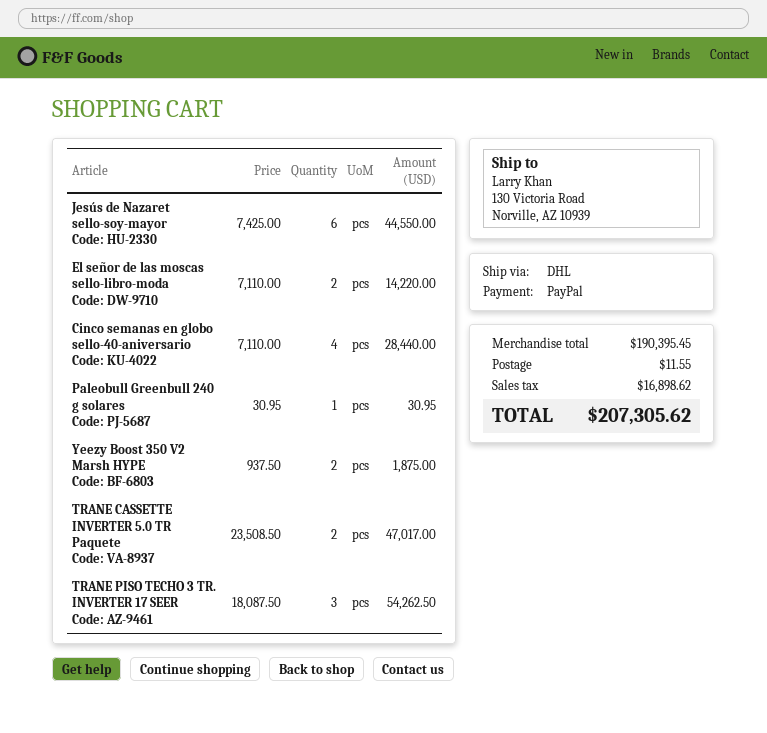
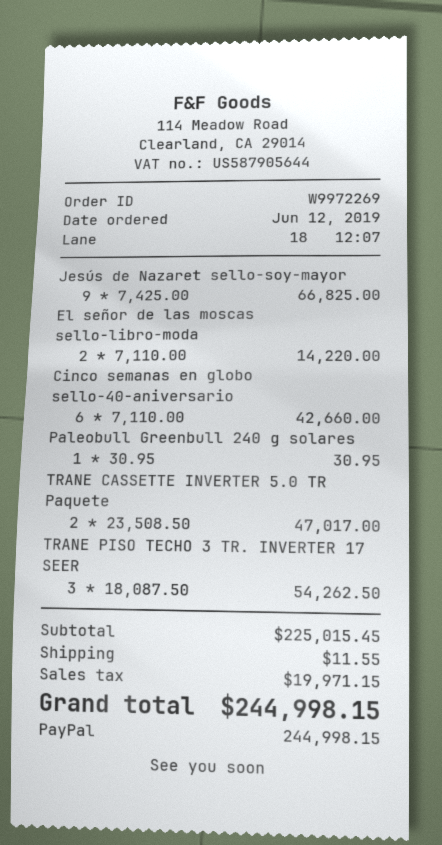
Jesús de Nazaret sello-soy-mayor: 6 x 7425.00 = 44550.00 -> 9 x 7425.00 = 66825.00
Cinco semanas en globo sello-40-aniversario: 4 x 7110.00 = 28440.00 -> 6 x 7110.00 = 42660.00
Yeezy Boost 350 V2 Marsh HYPE: 2 x 937.50 = 1875.00 -> none
subtotal: 190395.45 -> 225015.45
tax: 16898.62 -> 19971.15
total: 207305.62 -> 244998.15

